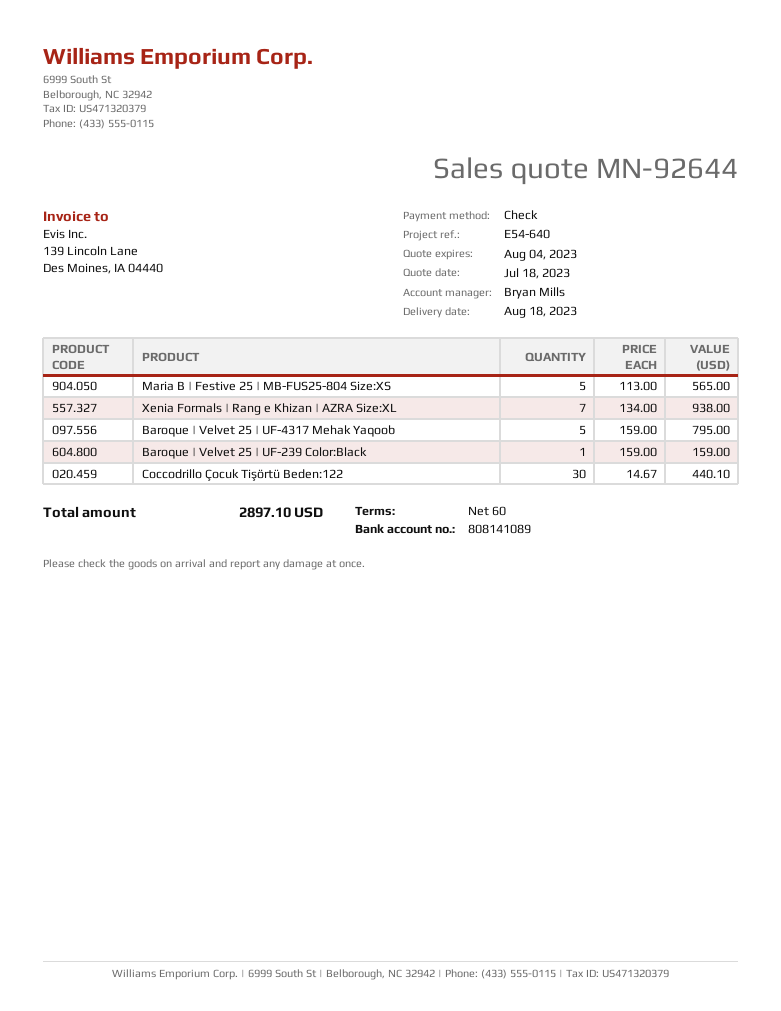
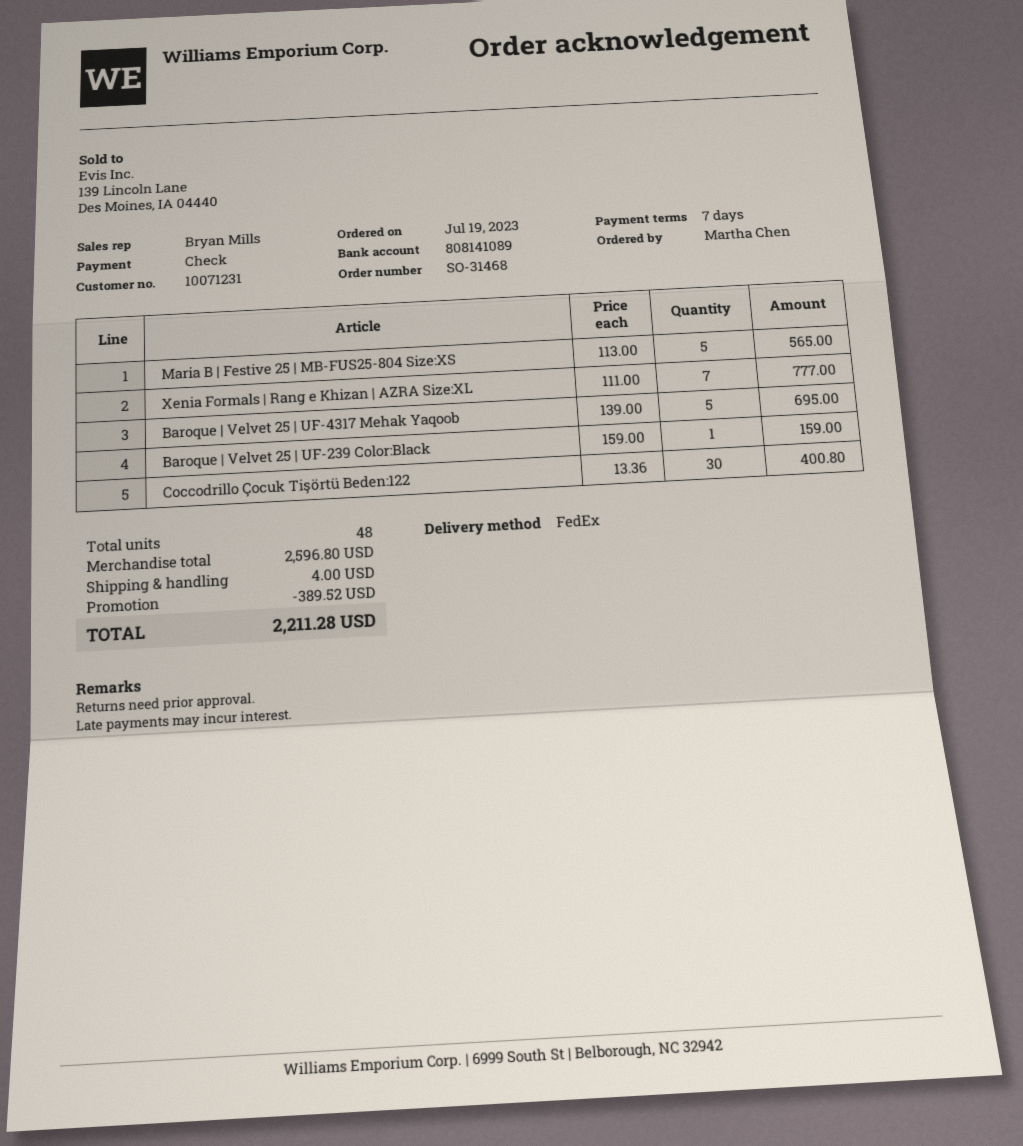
payment terms: 60 days -> 7 days
Xenia Formals | Rang e Khizan | AZRA Size:XL: 7 x 134.00 = 938.00 -> 7 x 111.00 = 777.00
Baroque | Velvet 25 | UF-4317 Mehak Yaqoob: 5 x 159.00 = 795.00 -> 5 x 139.00 = 695.00
Coccodrillo Çocuk Tişörtü Beden:122: 30 x 14.67 = 440.10 -> 30 x 13.36 = 400.80
discount: none -> 389.52
shipping: none -> 4.00
total: 2897.10 -> 2211.28

